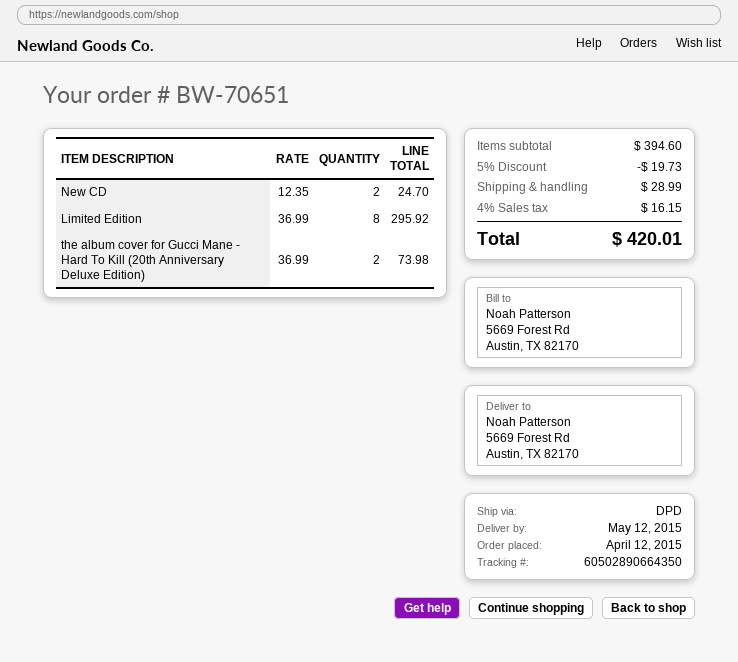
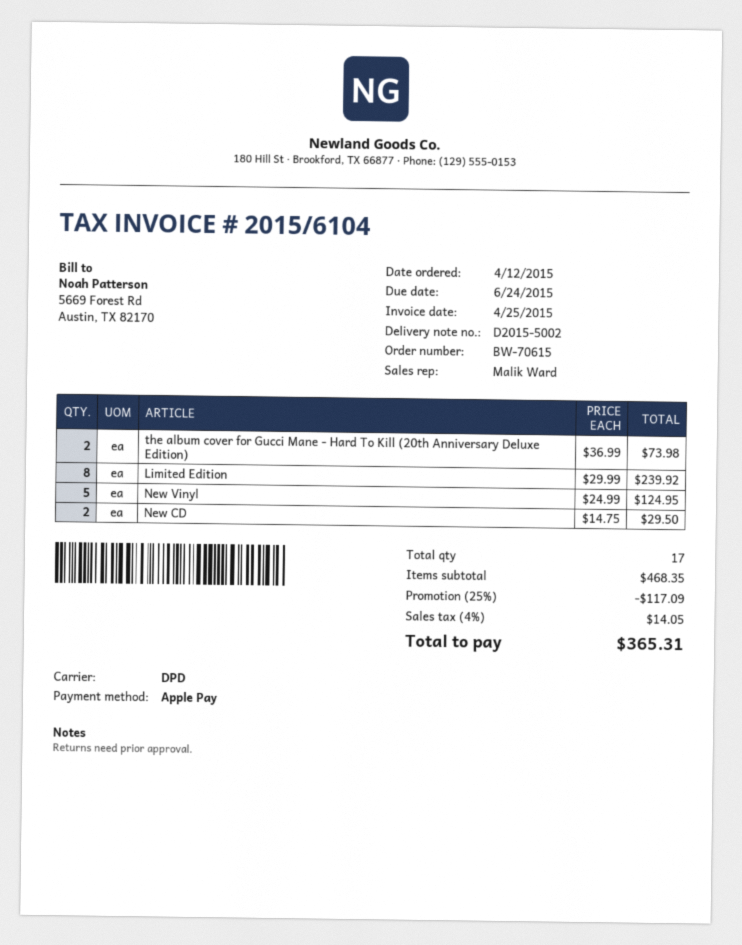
order number: BW-70651 -> BW-70615
New CD: 2 x 12.35 = 24.70 -> 2 x 14.75 = 29.50
Limited Edition: 8 x 36.99 = 295.92 -> 8 x 29.99 = 239.92
New Vinyl: none -> 5 x 24.99 = 124.95
subtotal: 394.60 -> 468.35
discount: 5% = 19.73 -> 25% = 117.09
shipping: 28.99 -> none
tax: 4% = 16.15 -> 4% = 14.05
total: 420.01 -> 365.31

